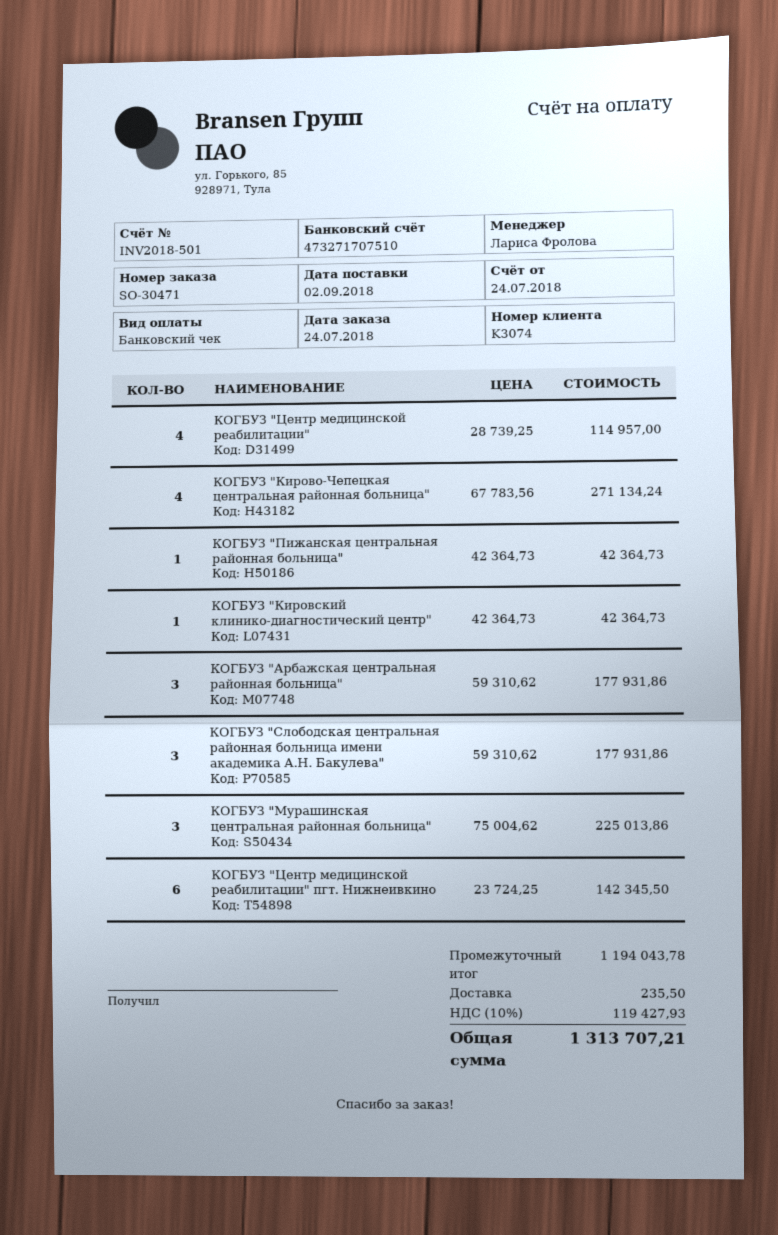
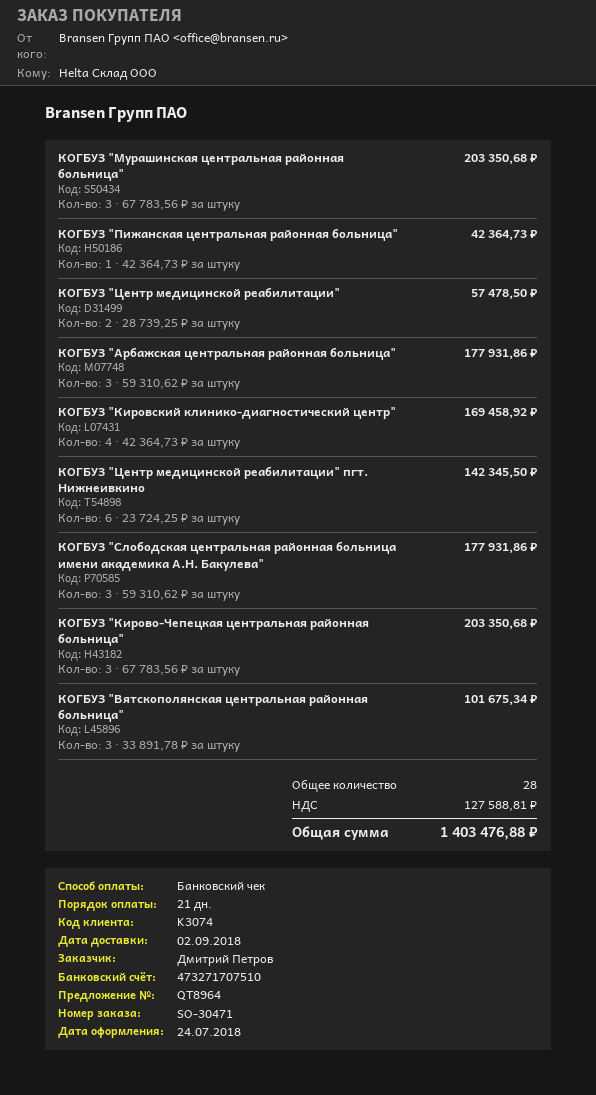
КОГБУЗ "Центр медицинской реабилитации": 4 x 28739.25 = 114957.00 -> 2 x 28739.25 = 57478.50
КОГБУЗ "Кирово-Чепецкая центральная районная больница": 4 x 67783.56 = 271134.24 -> 3 x 67783.56 = 203350.68
КОГБУЗ "Кировский клинико-диагностический центр": 1 x 42364.73 = 42364.73 -> 4 x 42364.73 = 169458.92
КОГБУЗ "Мурашинская центральная районная больница": 3 x 75004.62 = 225013.86 -> 3 x 67783.56 = 203350.68
КОГБУЗ "Вятскополянская центральная районная больница": none -> 3 x 33891.78 = 101675.34
shipping: 235.50 -> none
tax: 119427.93 -> 127588.81
total: 1313707.21 -> 1403476.88

